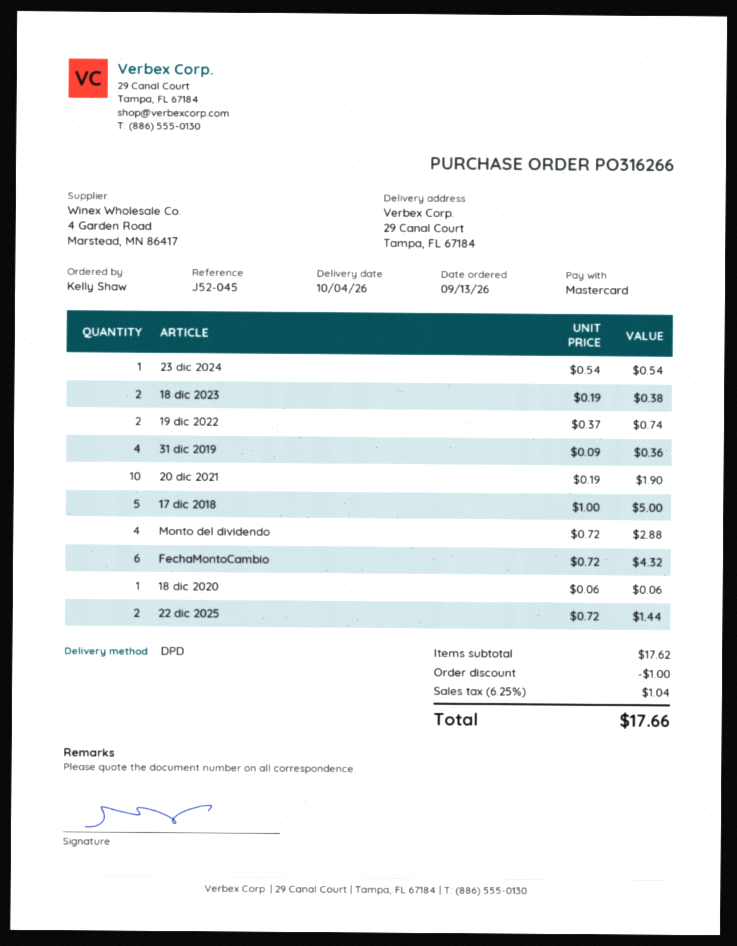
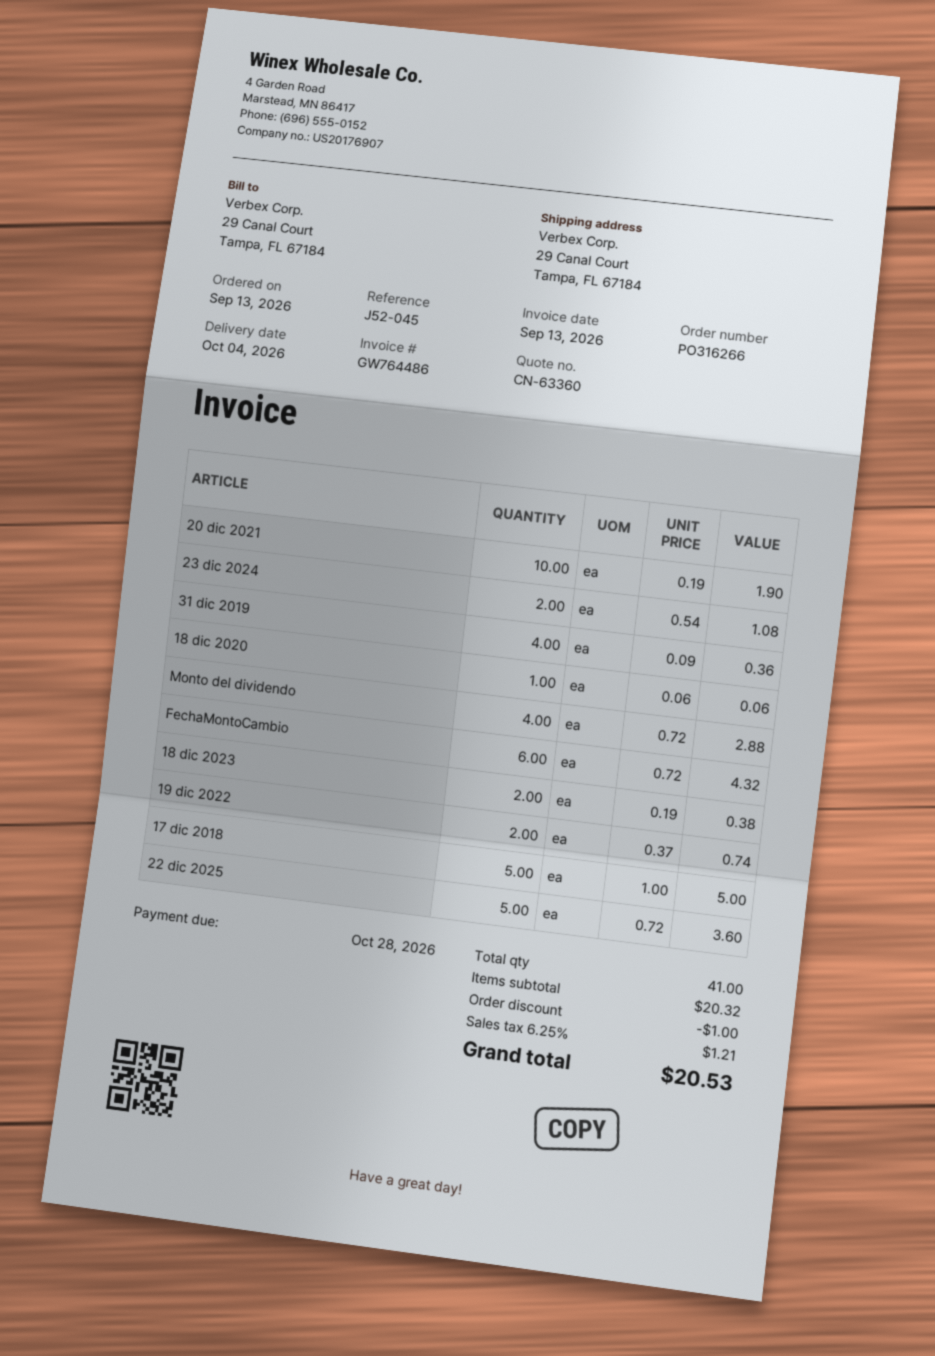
23 dic 2024: 1 x 0.54 = 0.54 -> 2 x 0.54 = 1.08
22 dic 2025: 2 x 0.72 = 1.44 -> 5 x 0.72 = 3.60
subtotal: 17.62 -> 20.32
tax: 6.25% = 1.04 -> 6.25% = 1.21
total: 17.66 -> 20.53

